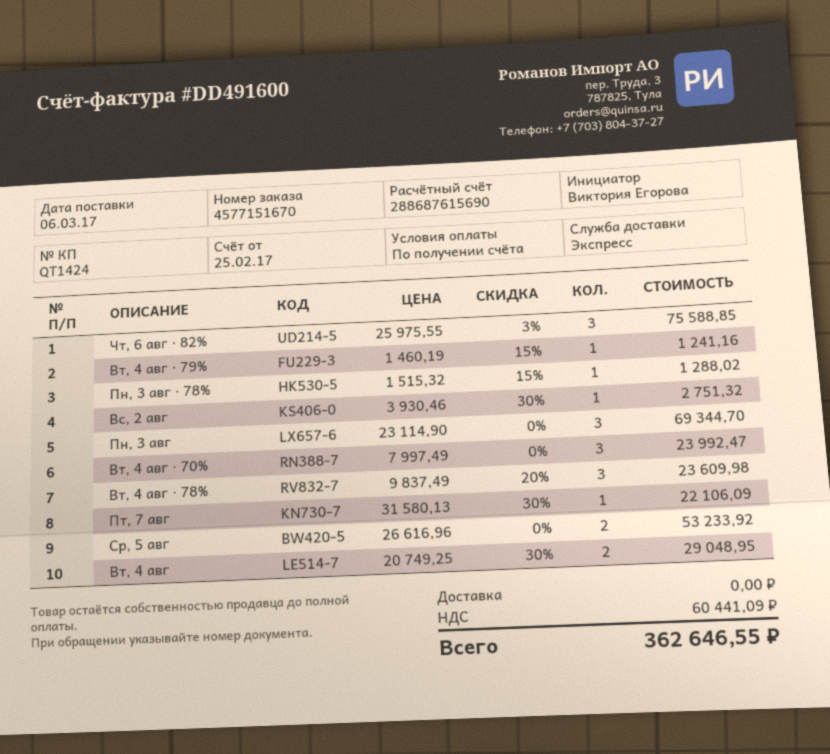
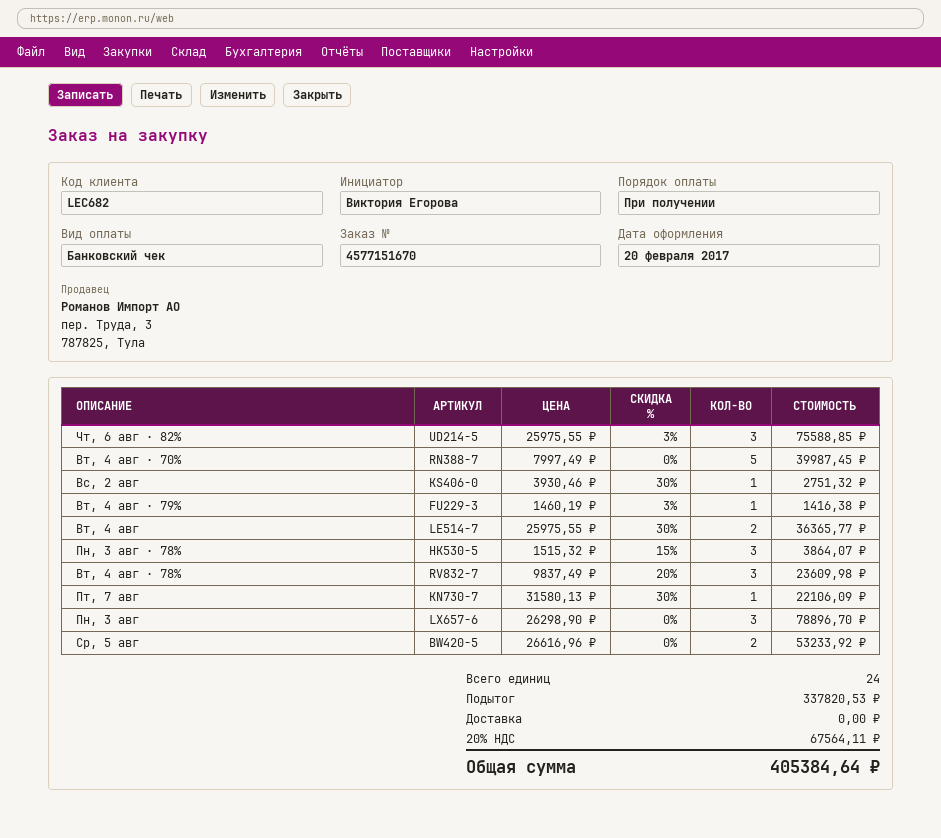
Вт, 4 авг · 79%: 1 x 1460.19 - 15% = 1241.16 -> 1 x 1460.19 - 3% = 1416.38
Пн, 3 авг · 78%: 1 x 1515.32 - 15% = 1288.02 -> 3 x 1515.32 - 15% = 3864.07
Пн, 3 авг: 3 x 23114.90 = 69344.70 -> 3 x 26298.90 = 78896.70
Вт, 4 авг · 70%: 3 x 7997.49 = 23992.47 -> 5 x 7997.49 = 39987.45
Вт, 4 авг: 2 x 20749.25 - 30% = 29048.95 -> 2 x 25975.55 - 30% = 36365.77
tax: 60441.09 -> 67564.11
total: 362646.55 -> 405384.64

